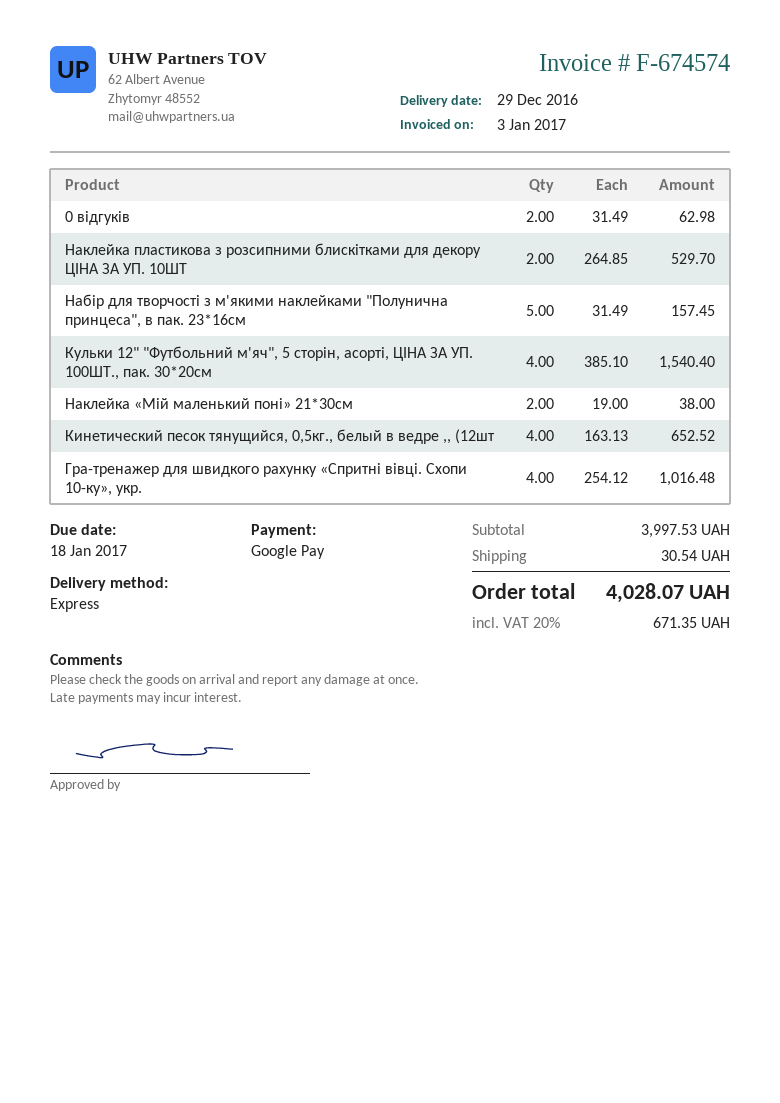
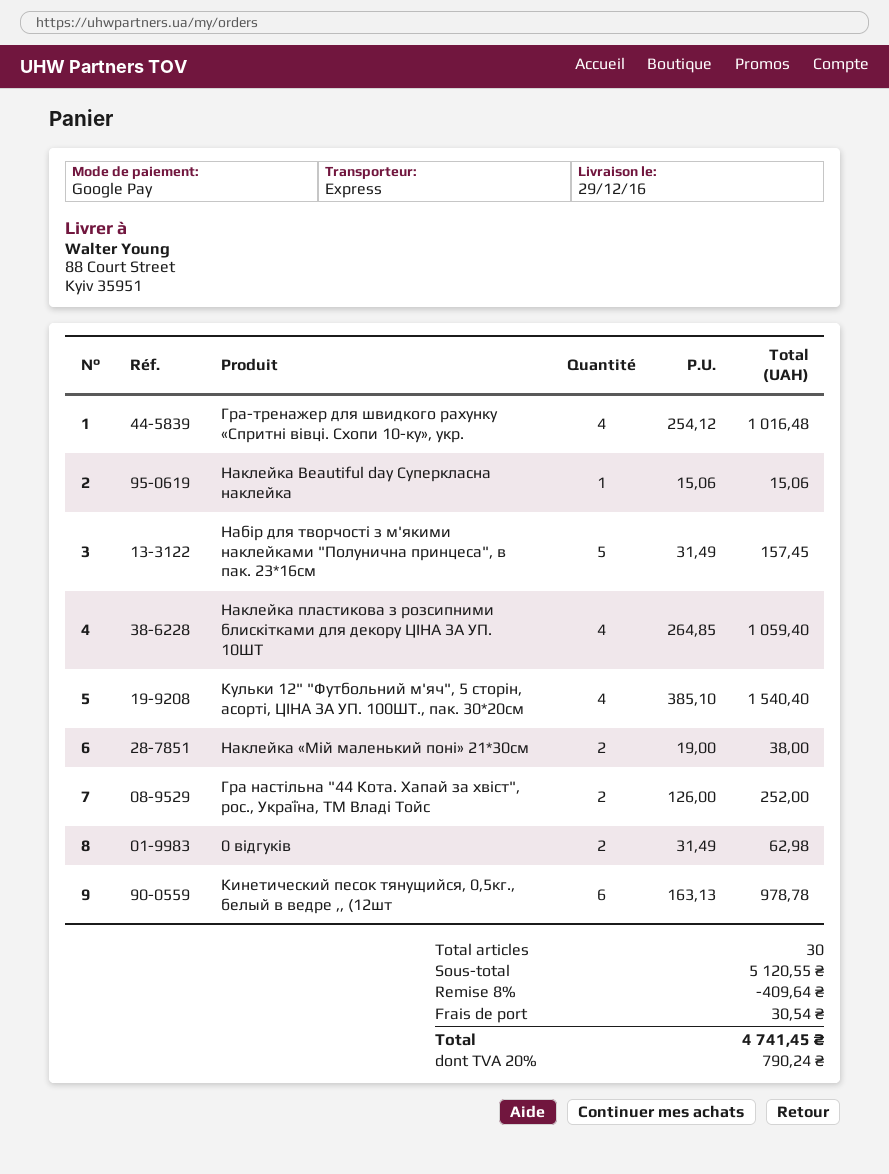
Наклейка пластикова з розсипними блискітками для декору ЦІНА ЗА УП. 10ШТ: 2 x 264.85 = 529.70 -> 4 x 264.85 = 1059.40
Кинетический песок тянущийся, 0,5кг., белый в ведре ,, (12шт: 4 x 163.13 = 652.52 -> 6 x 163.13 = 978.78
Наклейка Beautiful day Суперкласна наклейка: none -> 1 x 15.06 = 15.06
Гра настільна "44 Кота. Хапай за хвіст", рос., Україна, ТМ Владі Тойс: none -> 2 x 126.00 = 252.00
subtotal: 3997.53 -> 5120.55
discount: none -> 8% = 409.64
tax: 20% = 671.35 -> 20% = 790.24
total: 4028.07 -> 4741.45

